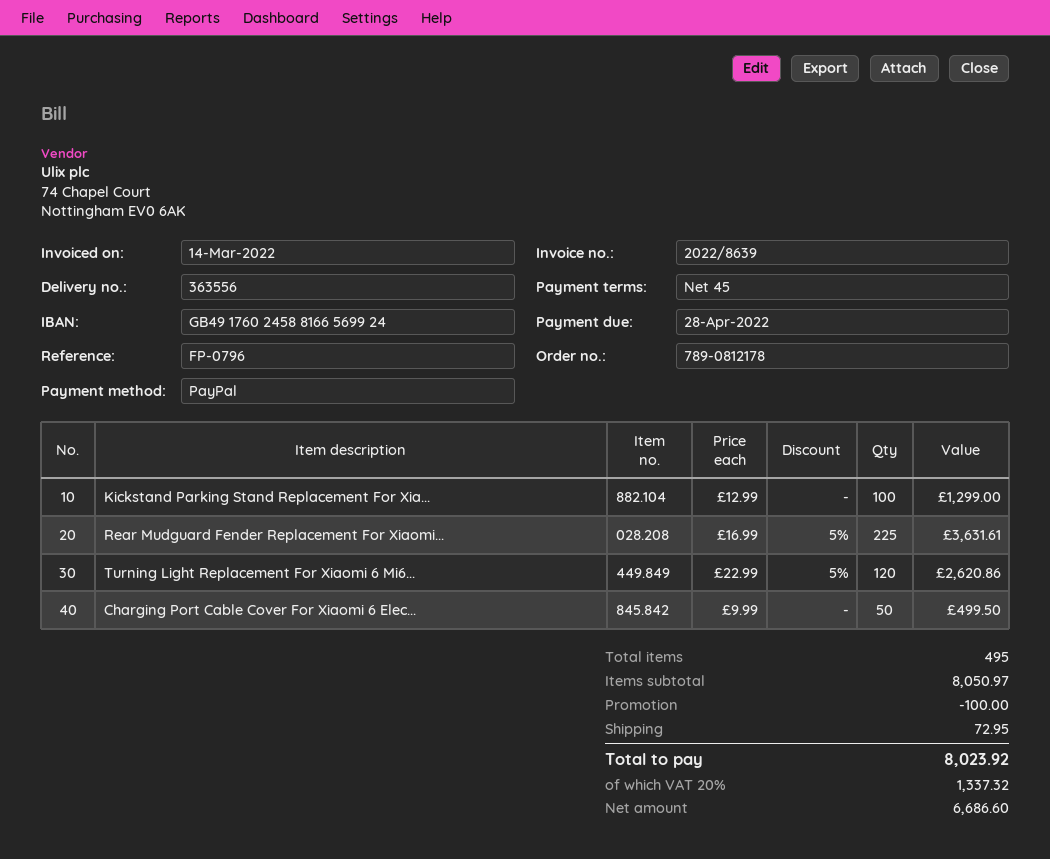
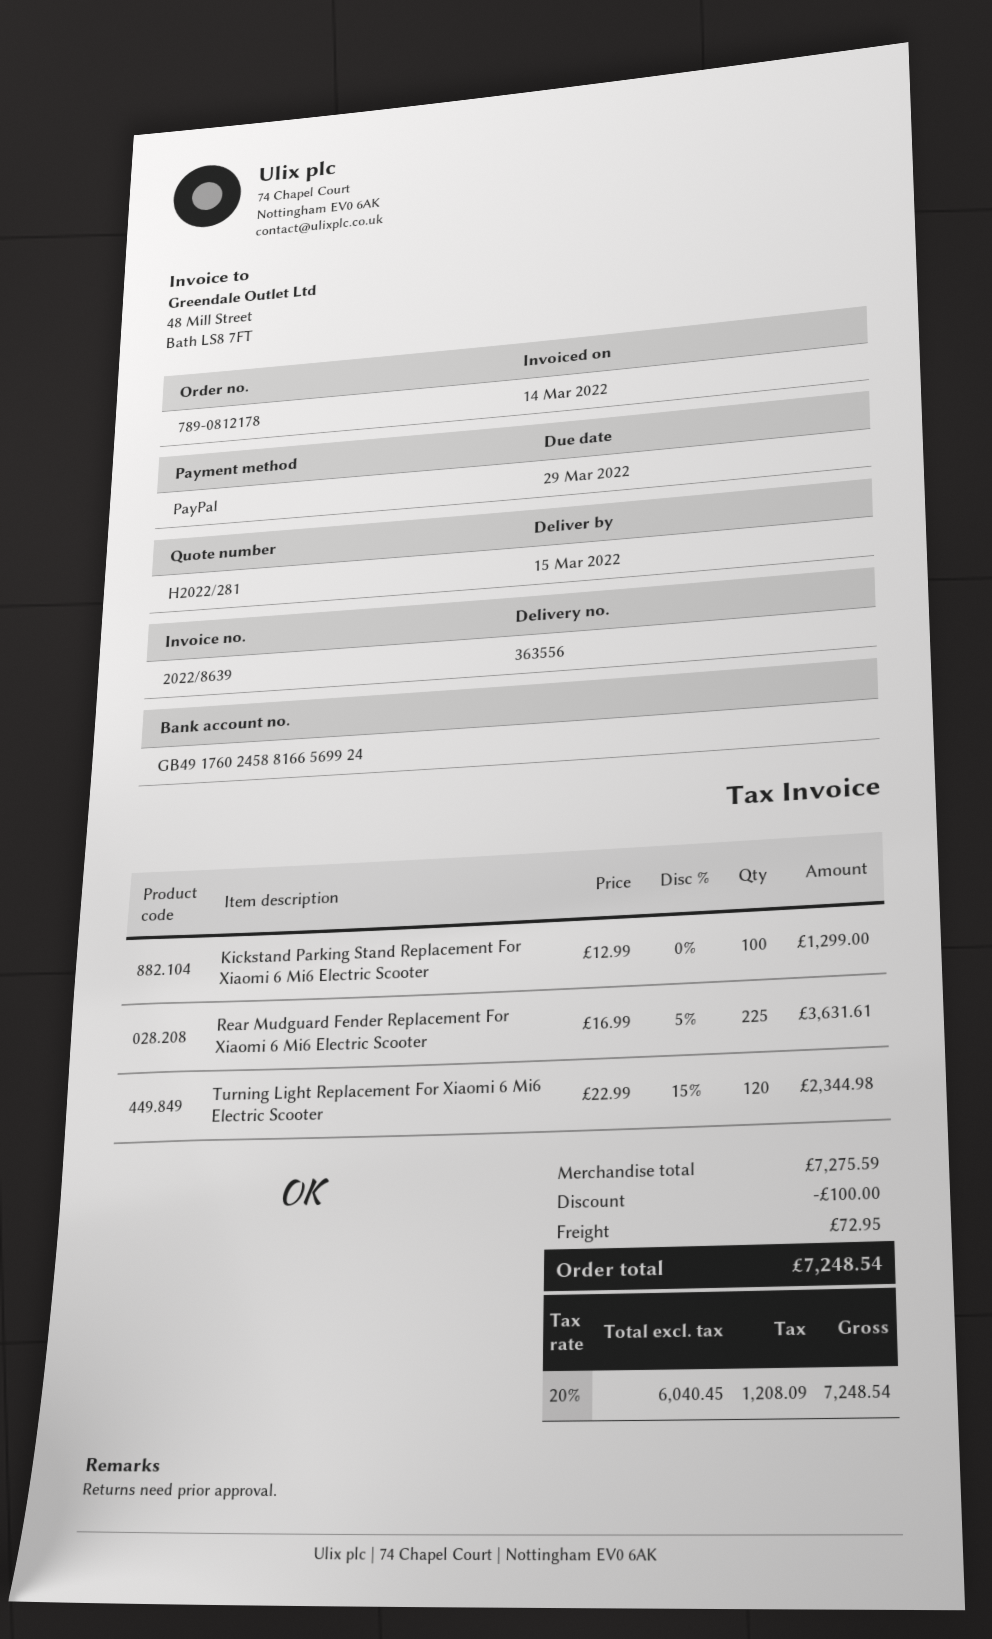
due date: 2022-04-28 -> 2022-03-29
Turning Light Replacement For Xiaomi 6 Mi6...: 120 x 22.99 - 5% = 2620.86 -> 120 x 22.99 - 15% = 2344.98
Charging Port Cable Cover For Xiaomi 6 Elec...: 50 x 9.99 = 499.50 -> none
subtotal: 8050.97 -> 7275.59
net: 6686.60 -> 6040.45
tax: 20% = 1337.32 -> 20% = 1208.09
total: 8023.92 -> 7248.54

